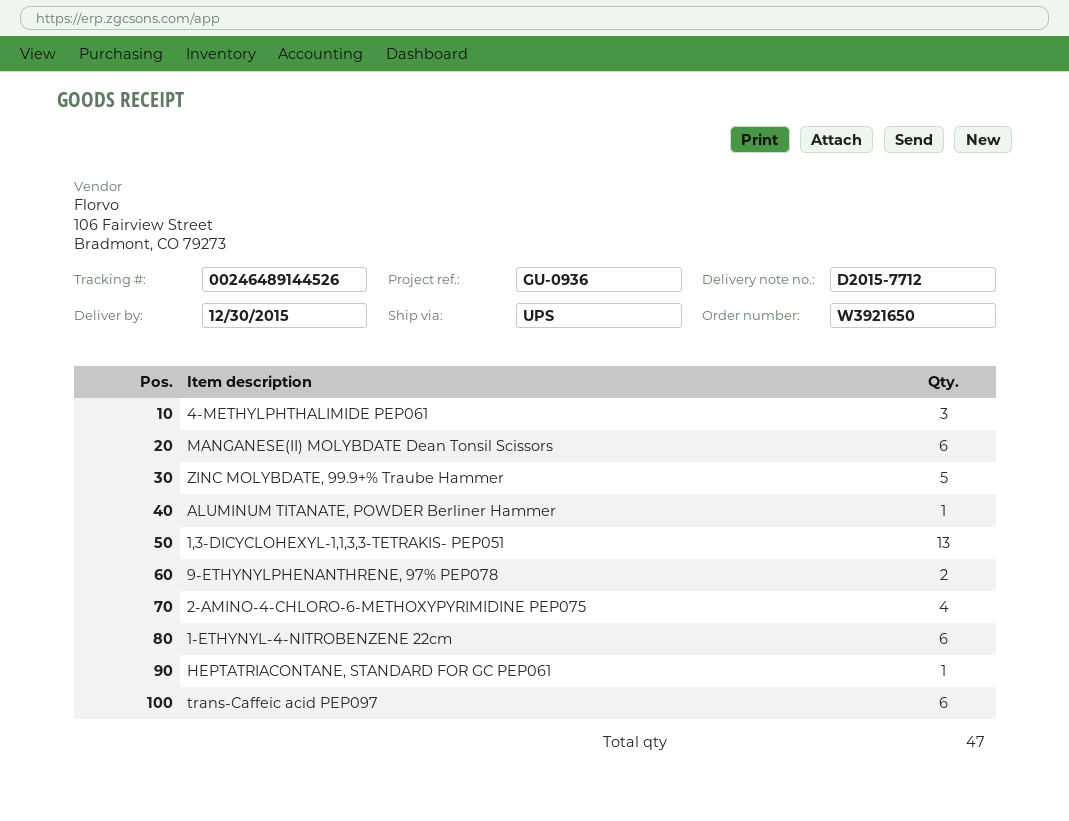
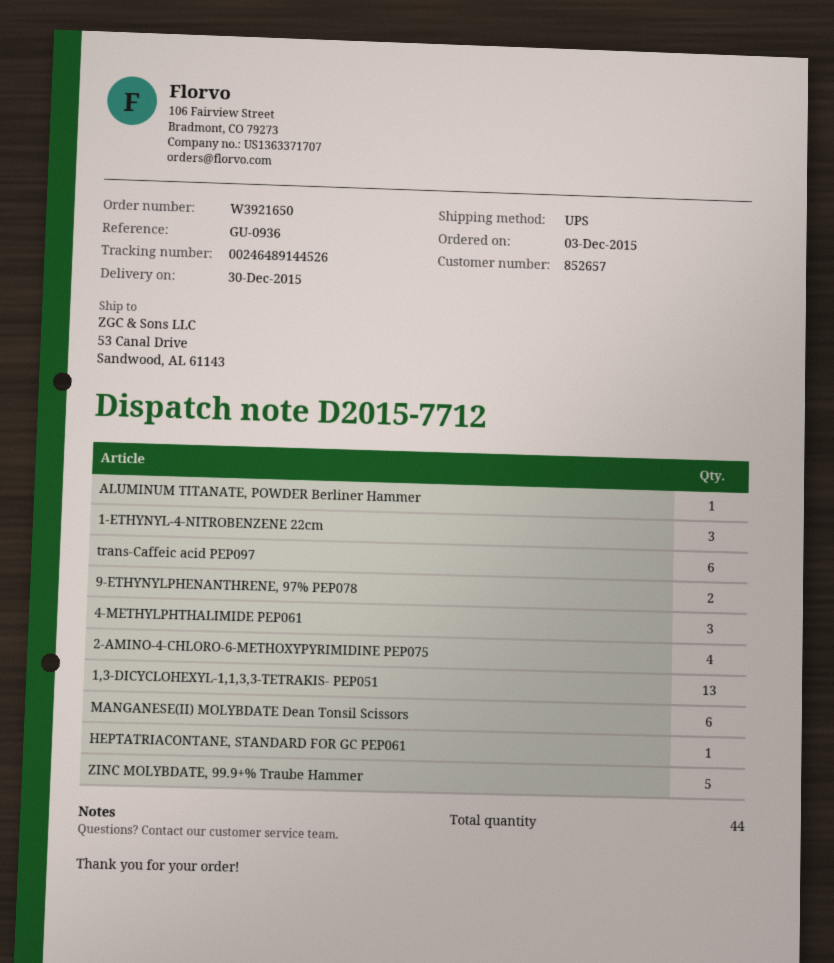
1-ETHYNYL-4-NITROBENZENE 22cm: 6 -> 3
total quantity: 47 -> 44

